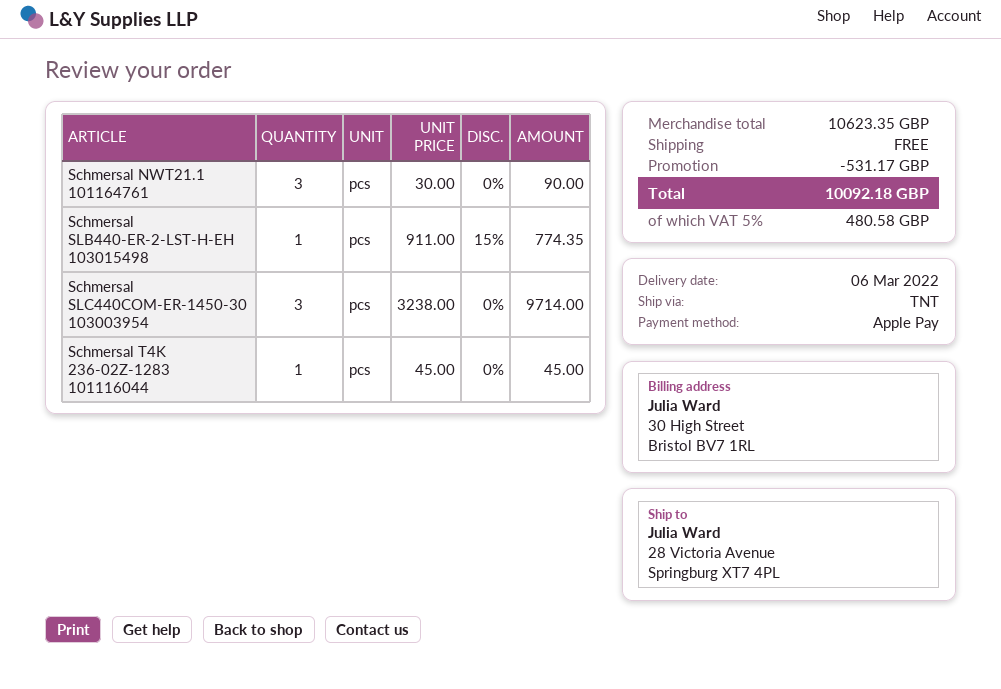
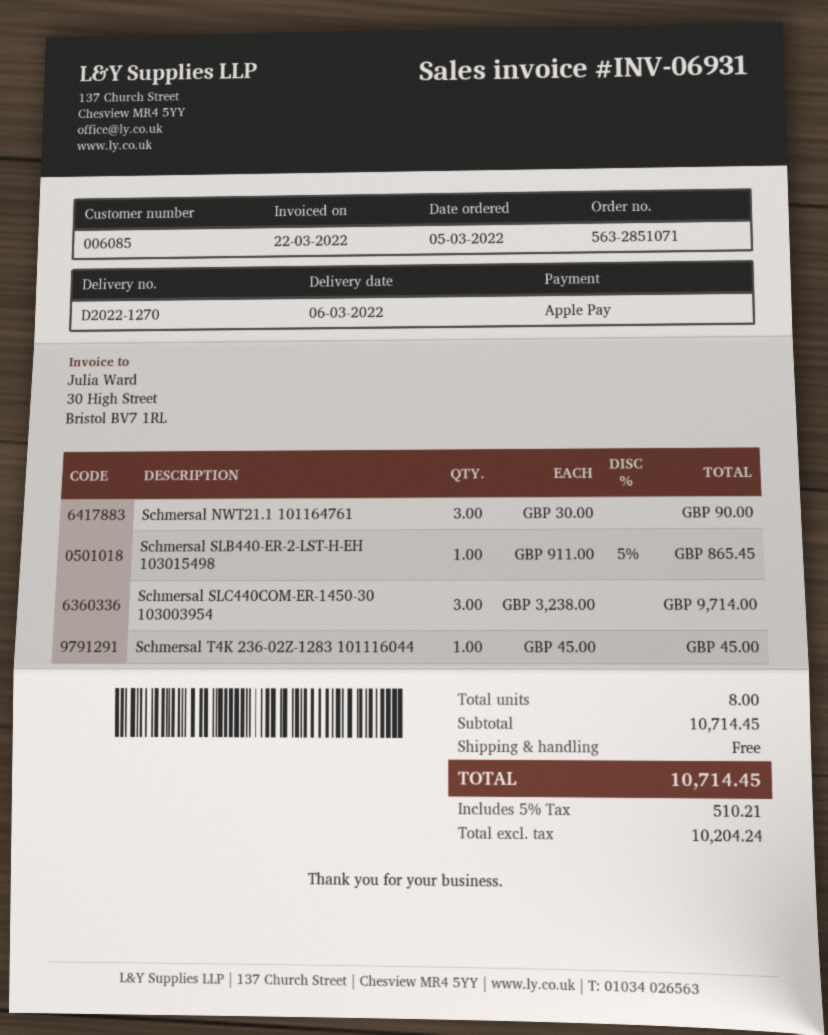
Schmersal SLB440-ER-2-LST-H-EH 103015498: 1 x 911.00 - 15% = 774.35 -> 1 x 911.00 - 5% = 865.45
subtotal: 10623.35 -> 10714.45
discount: 531.17 -> none
tax: 5% = 480.58 -> 5% = 510.21
total: 10092.18 -> 10714.45

